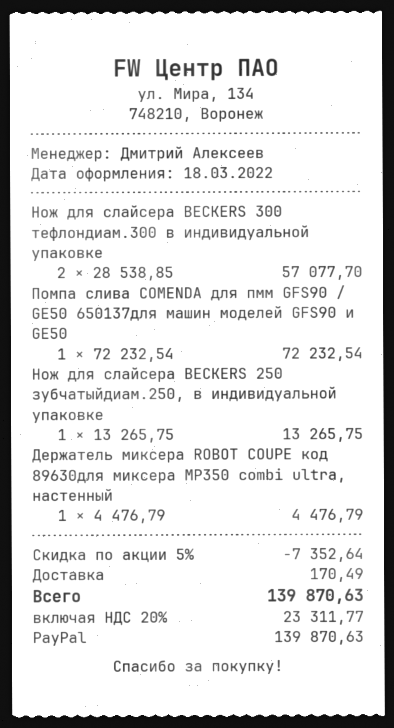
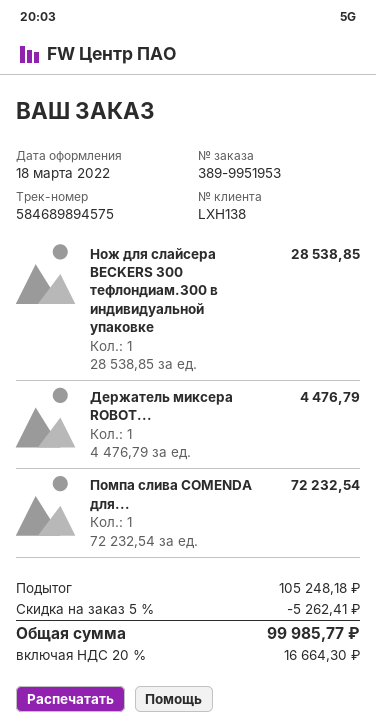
Нож для слайсера BECKERS 300 тефлондиам.300 в индивидуальной упаковке: 2 x 28538.85 = 57077.70 -> 1 x 28538.85 = 28538.85
Нож для слайсера BECKERS 250 зубчатыйдиам.250, в индивидуальной упаковке: 1 x 13265.75 = 13265.75 -> none
discount: 5% = 7352.64 -> 5% = 5262.41
shipping: 170.49 -> none
tax: 20% = 23311.77 -> 20% = 16664.30
total: 139870.63 -> 99985.77

